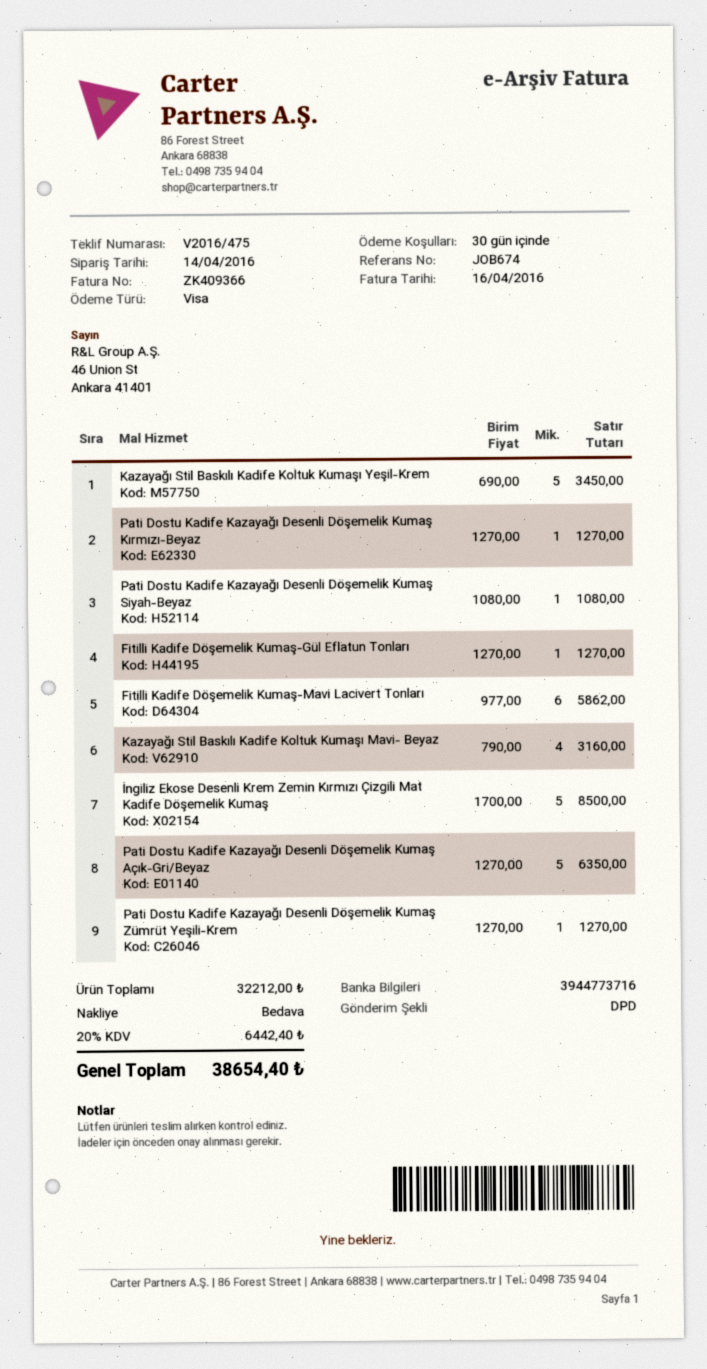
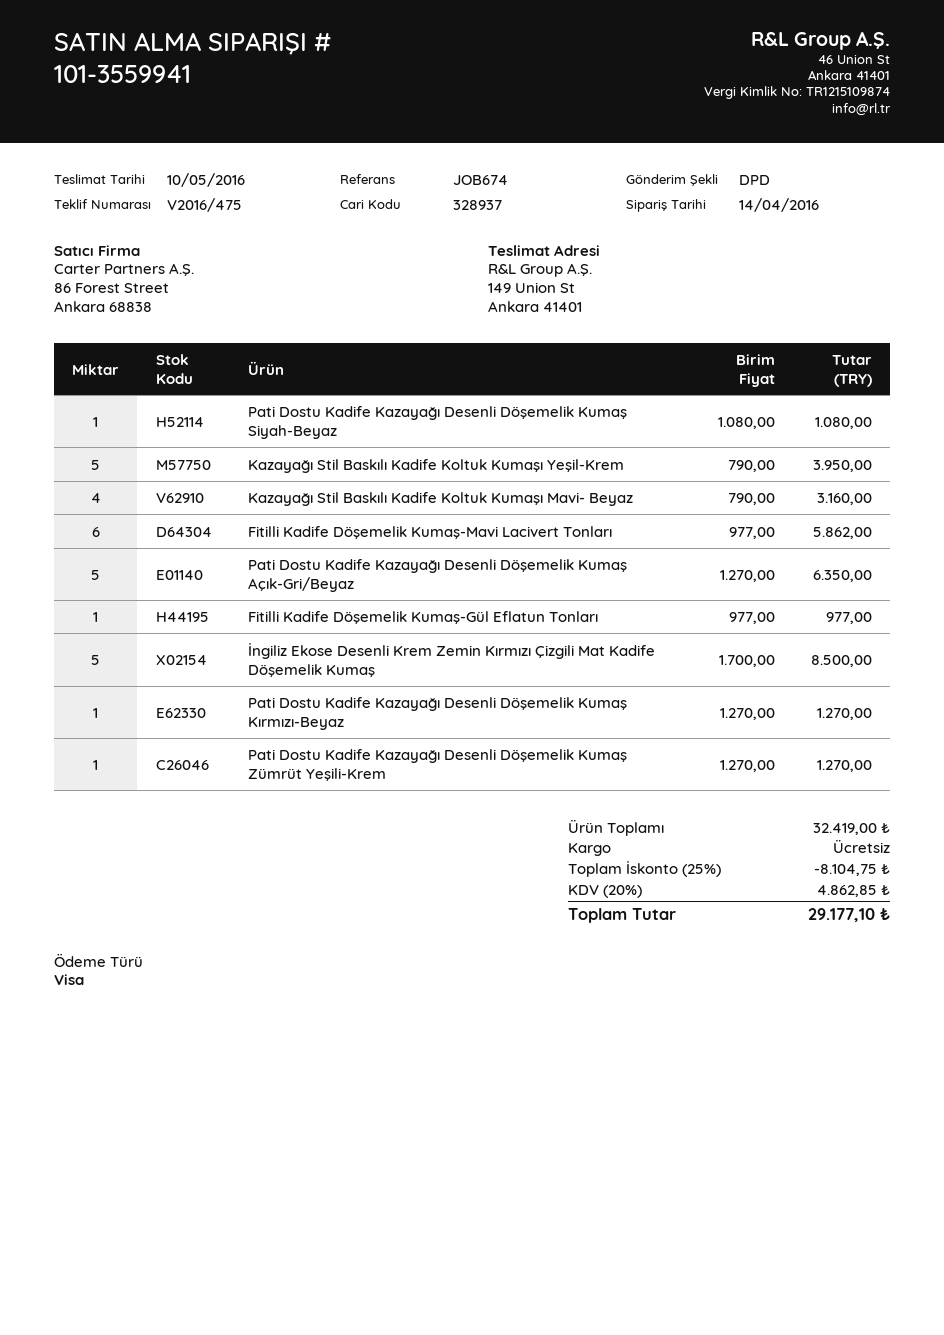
Kazayağı Stil Baskılı Kadife Koltuk Kumaşı Yeşil-Krem: 5 x 690.00 = 3450.00 -> 5 x 790.00 = 3950.00
Fitilli Kadife Döşemelik Kumaş-Gül Eflatun Tonları: 1 x 1270.00 = 1270.00 -> 1 x 977.00 = 977.00
subtotal: 32212.00 -> 32419.00
discount: none -> 25% = 8104.75
tax: 20% = 6442.40 -> 20% = 4862.85
total: 38654.40 -> 29177.10

